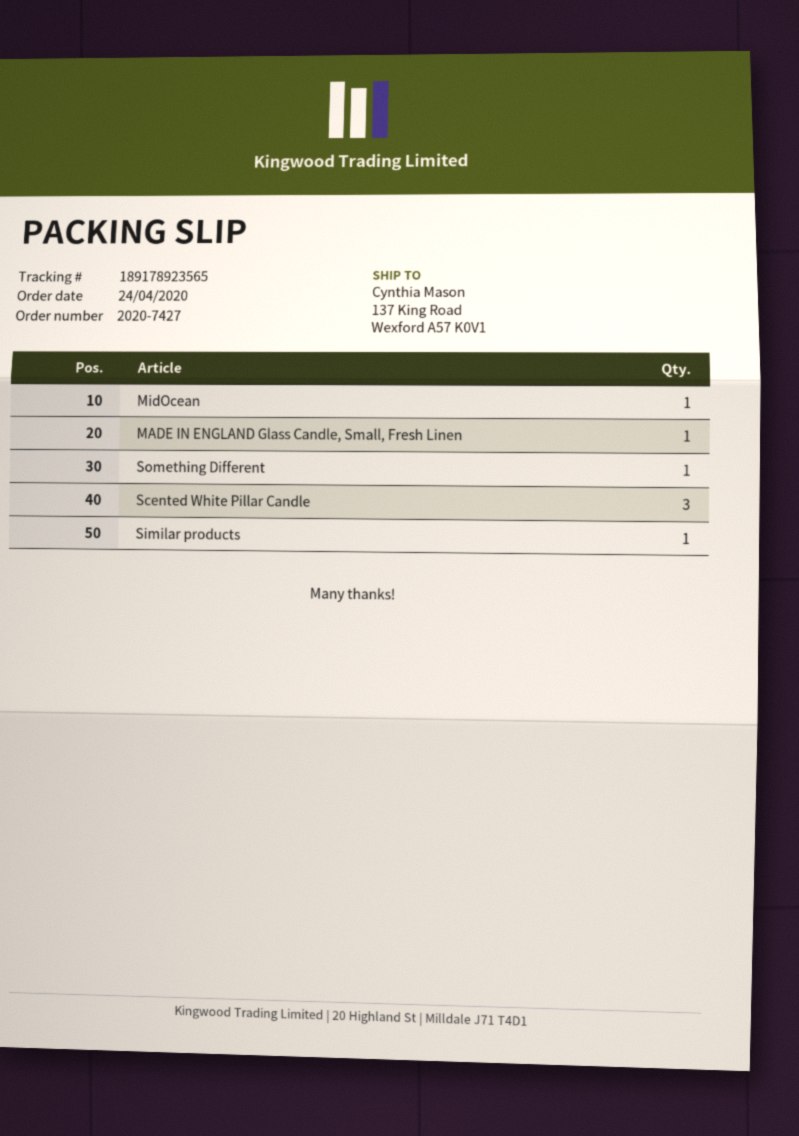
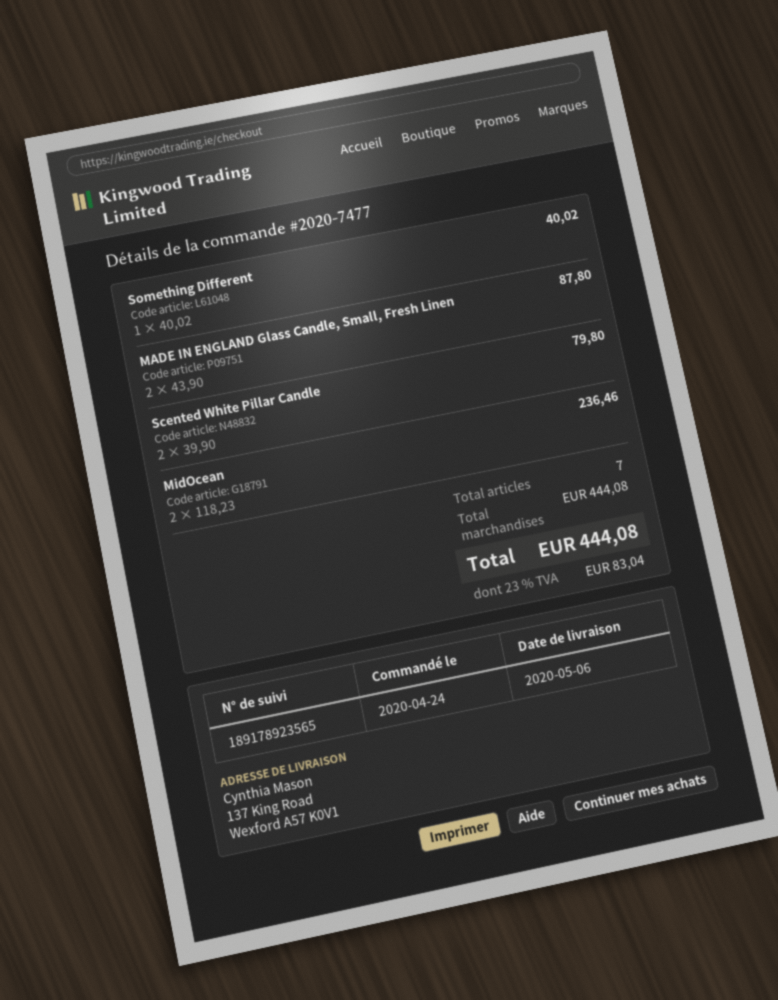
order number: 2020-7427 -> 2020-7477
MidOcean: 1 -> 2
MADE IN ENGLAND Glass Candle, Small, Fresh Linen: 1 -> 2
Scented White Pillar Candle: 3 -> 2
Similar products: 1 -> none

